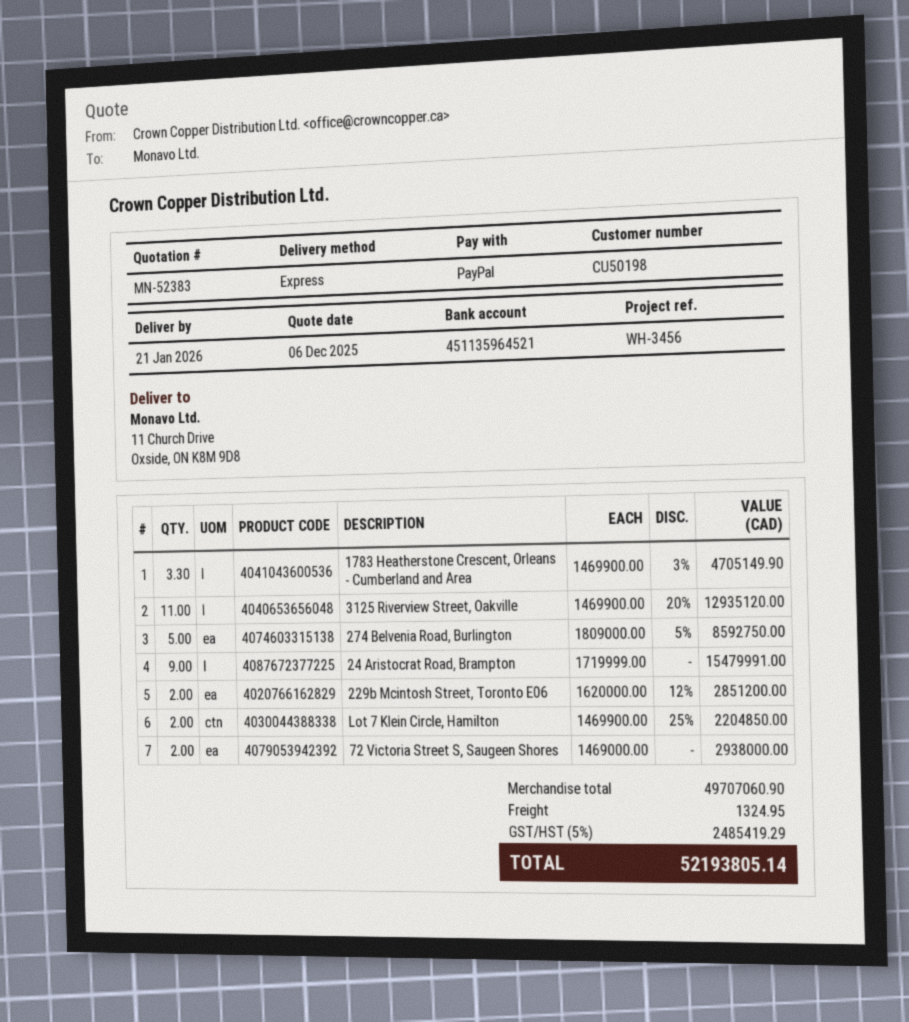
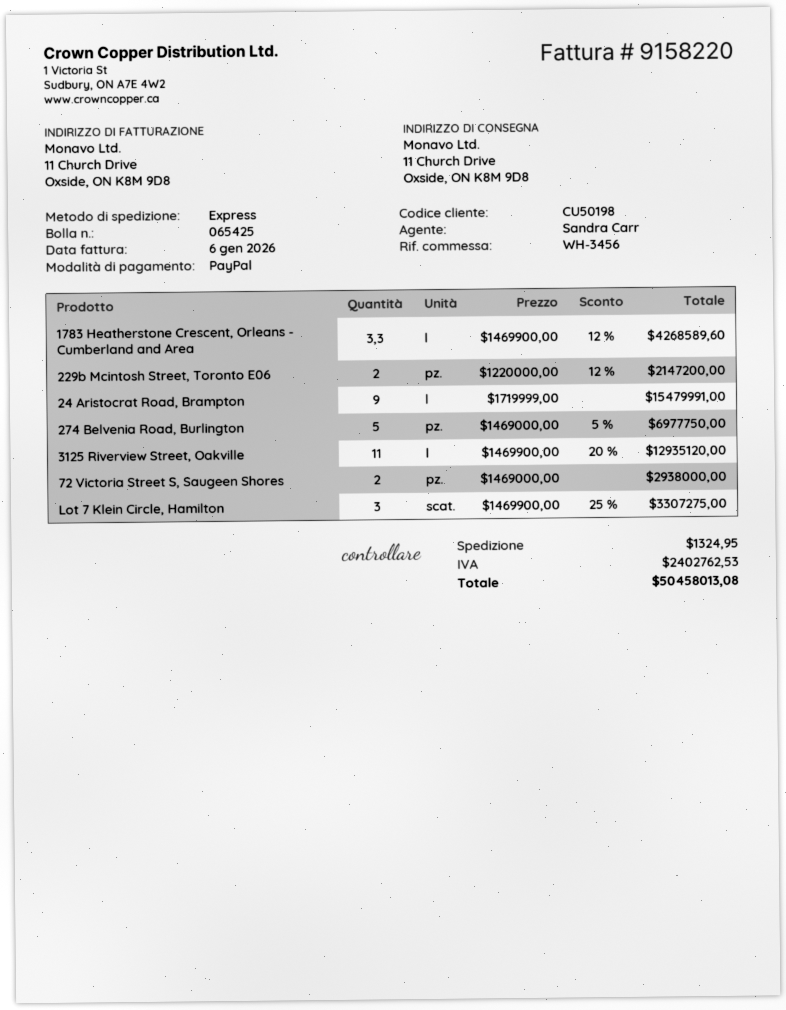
1783 Heatherstone Crescent, Orleans - Cumberland and Area: 3.3 x 1469900.00 - 3% = 4705149.90 -> 3.3 x 1469900.00 - 12% = 4268589.60
274 Belvenia Road, Burlington: 5 x 1809000.00 - 5% = 8592750.00 -> 5 x 1469000.00 - 5% = 6977750.00
229b Mcintosh Street, Toronto E06: 2 x 1620000.00 - 12% = 2851200.00 -> 2 x 1220000.00 - 12% = 2147200.00
Lot 7 Klein Circle, Hamilton: 2 x 1469900.00 - 25% = 2204850.00 -> 3 x 1469900.00 - 25% = 3307275.00
tax: 2485419.29 -> 2402762.53
total: 52193805.14 -> 50458013.08

